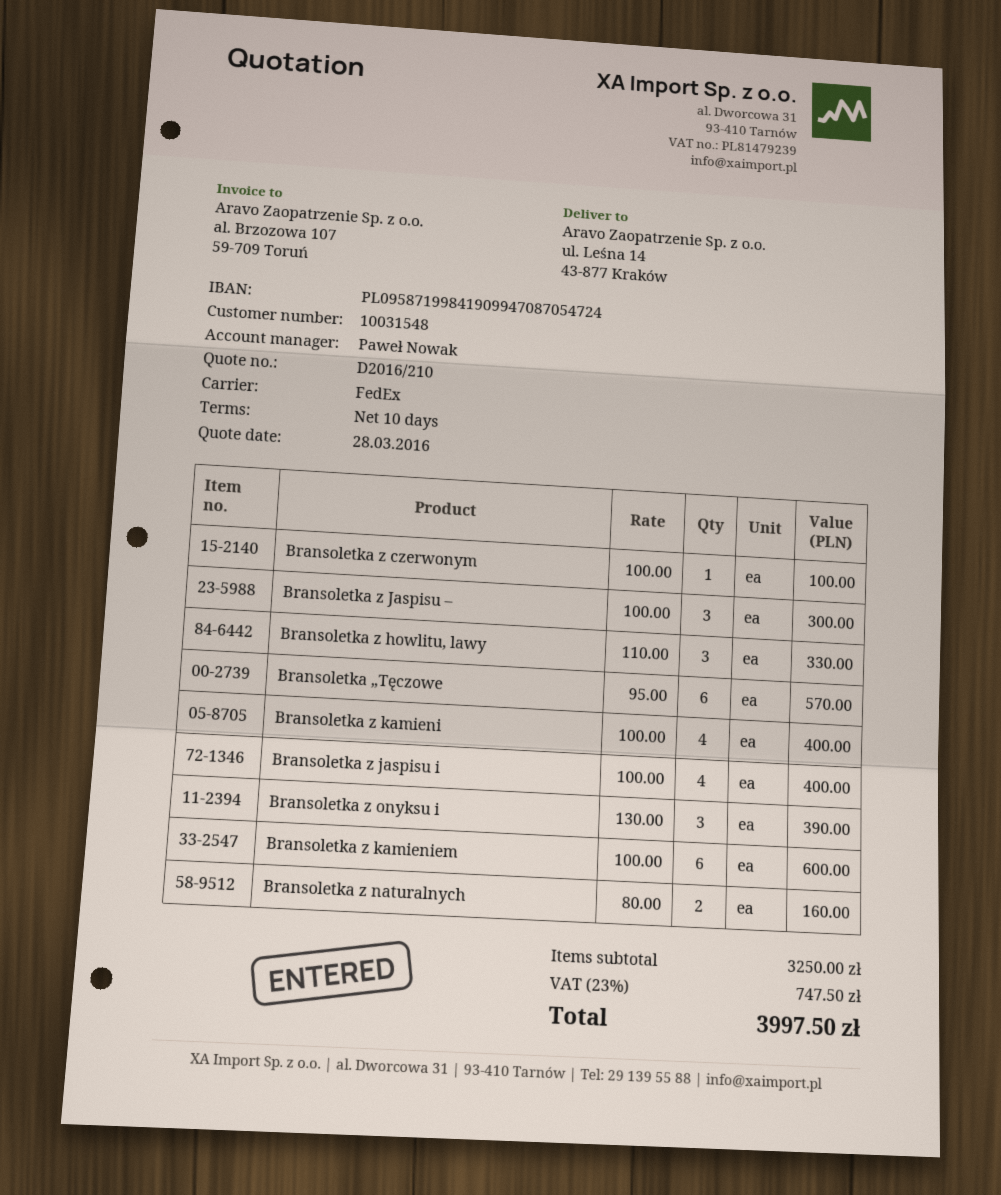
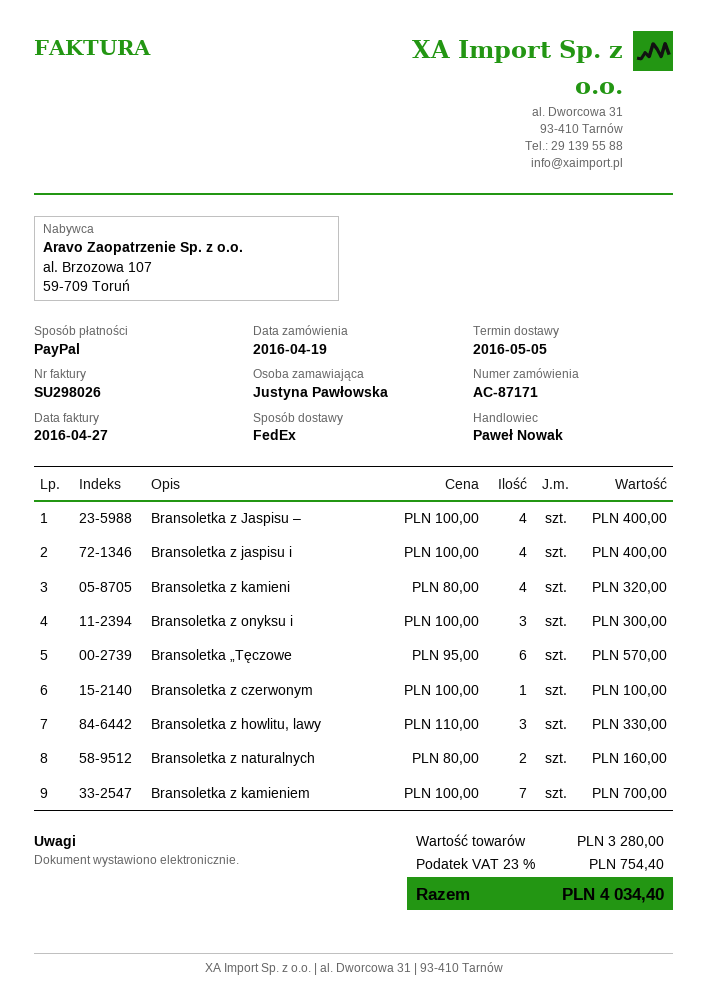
Bransoletka z Jaspisu –: 3 x 100.00 = 300.00 -> 4 x 100.00 = 400.00
Bransoletka z kamieni: 4 x 100.00 = 400.00 -> 4 x 80.00 = 320.00
Bransoletka z onyksu i: 3 x 130.00 = 390.00 -> 3 x 100.00 = 300.00
Bransoletka z kamieniem: 6 x 100.00 = 600.00 -> 7 x 100.00 = 700.00
subtotal: 3250.00 -> 3280.00
tax: 23% = 747.50 -> 23% = 754.40
total: 3997.50 -> 4034.40

